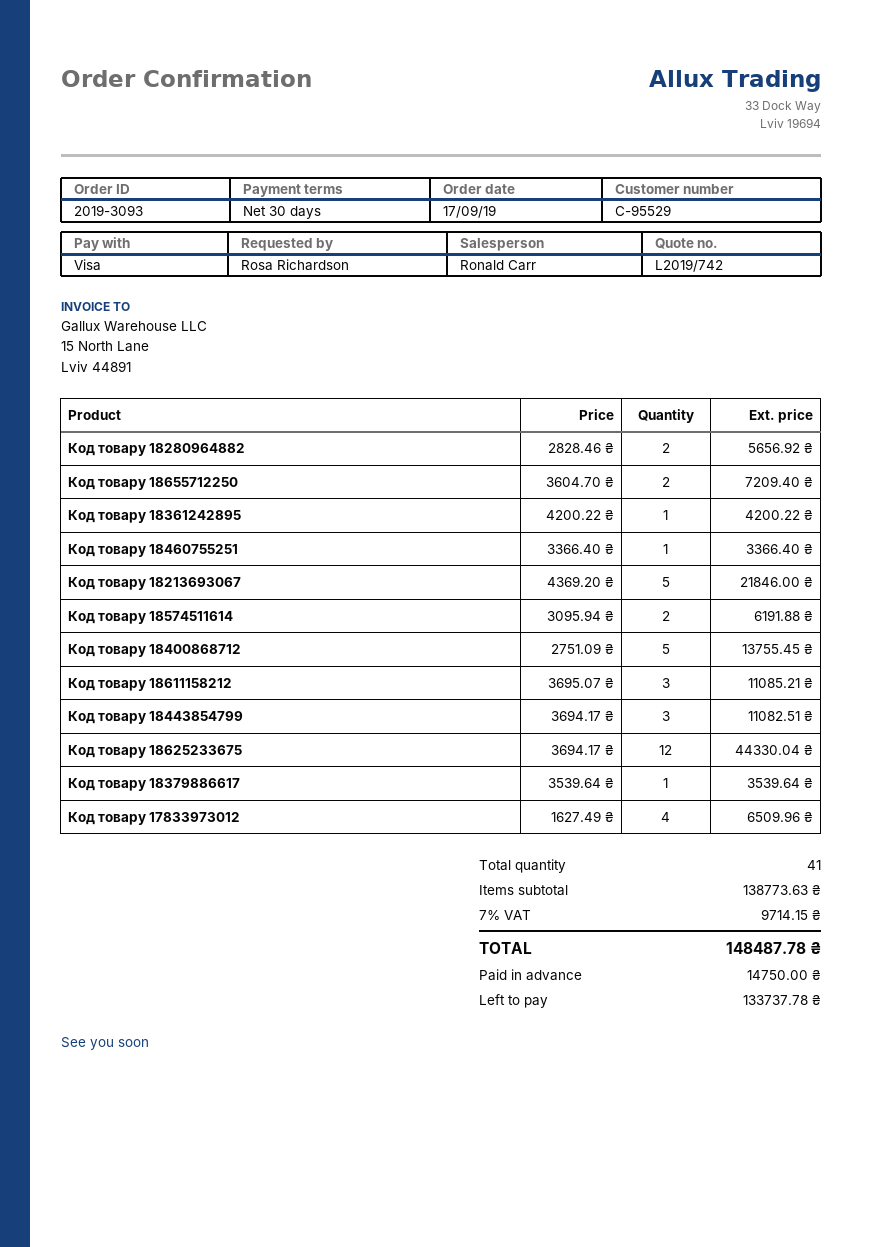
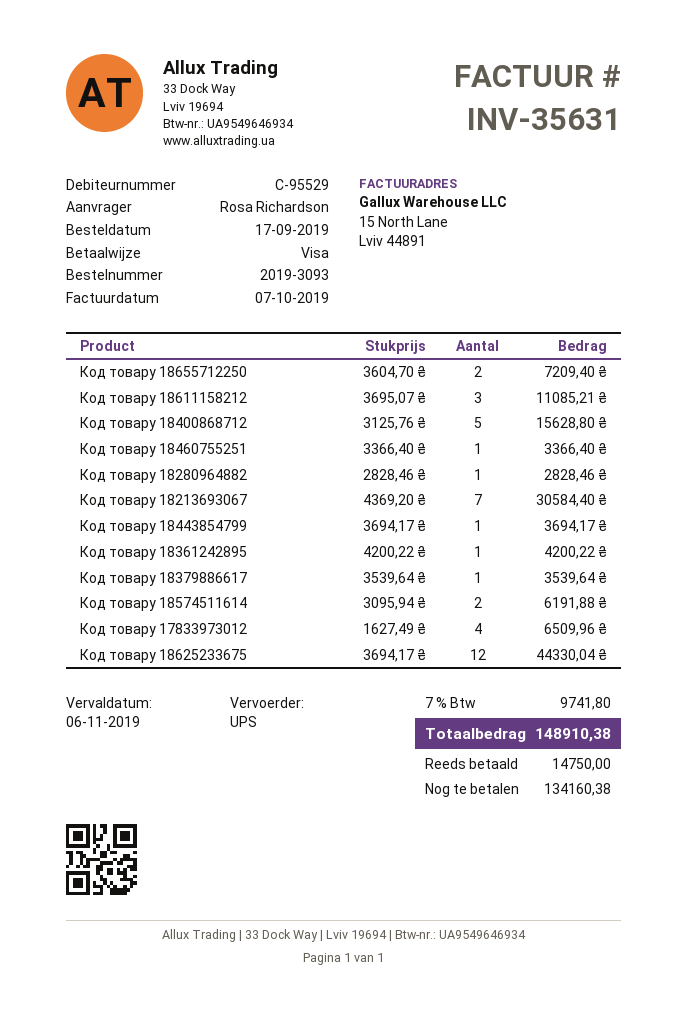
Код товару 18280964882: 2 x 2828.46 = 5656.92 -> 1 x 2828.46 = 2828.46
Код товару 18213693067: 5 x 4369.20 = 21846.00 -> 7 x 4369.20 = 30584.40
Код товару 18400868712: 5 x 2751.09 = 13755.45 -> 5 x 3125.76 = 15628.80
Код товару 18443854799: 3 x 3694.17 = 11082.51 -> 1 x 3694.17 = 3694.17
tax: 7% = 9714.15 -> 7% = 9741.80
total: 148487.78 -> 148910.38
balance: 133737.78 -> 134160.38

